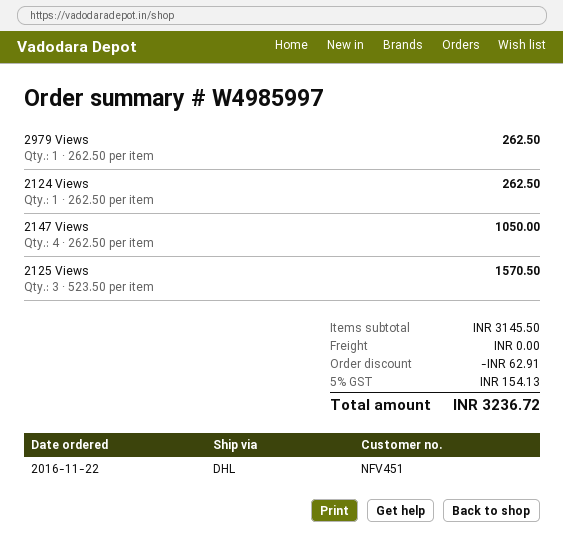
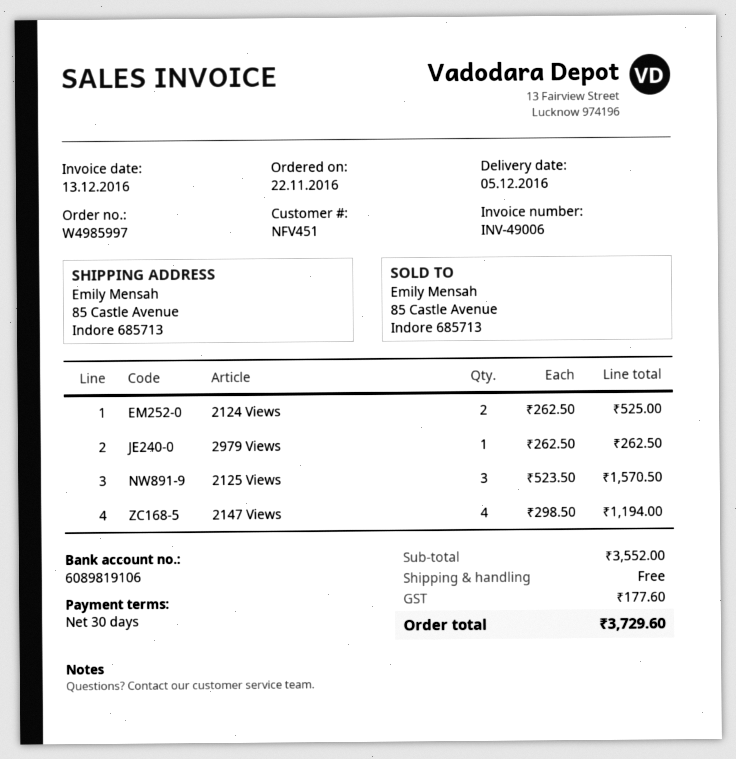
2124 Views: 1 x 262.50 = 262.50 -> 2 x 262.50 = 525.00
2147 Views: 4 x 262.50 = 1050.00 -> 4 x 298.50 = 1194.00
subtotal: 3145.50 -> 3552.00
discount: 62.91 -> none
tax: 154.13 -> 177.60
total: 3236.72 -> 3729.60

